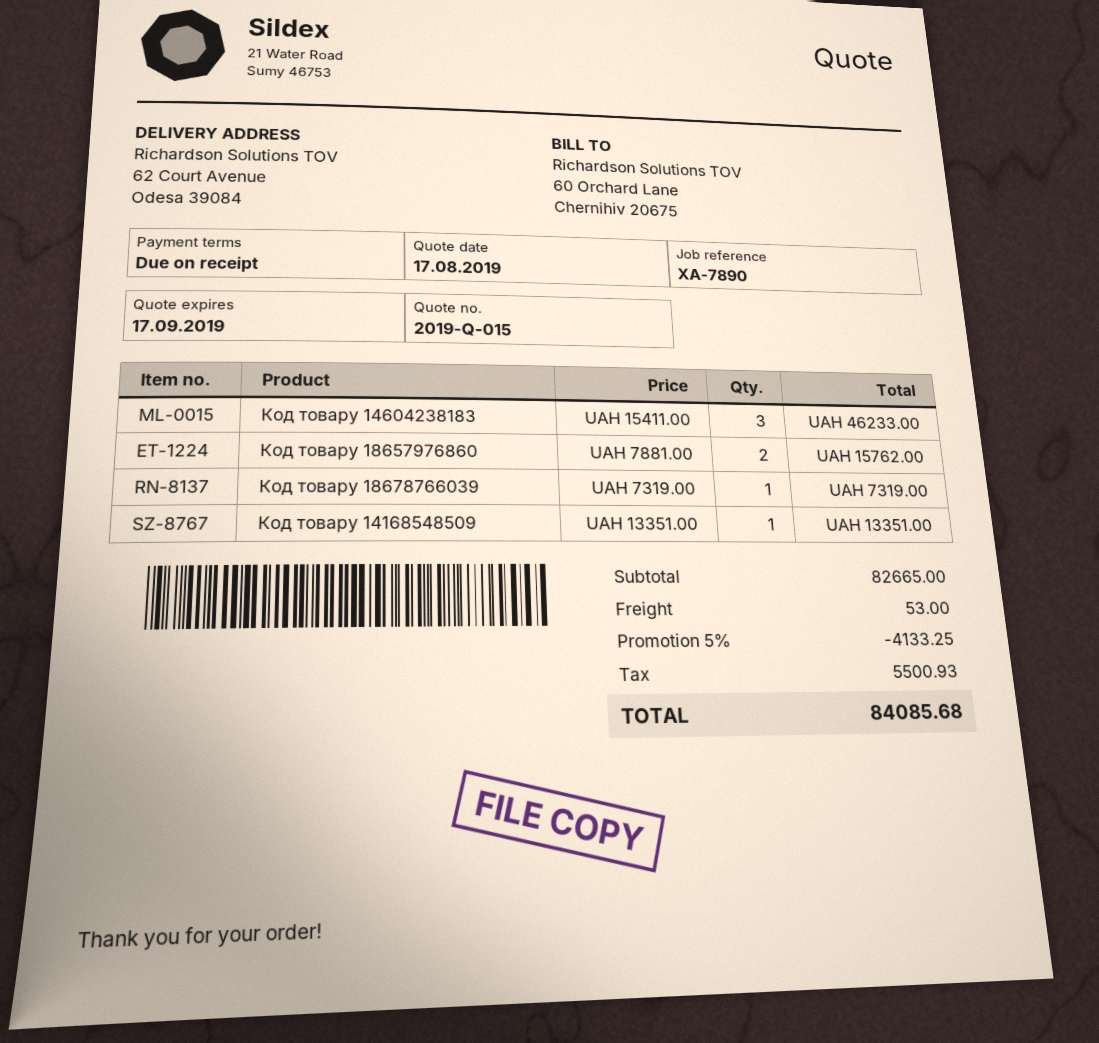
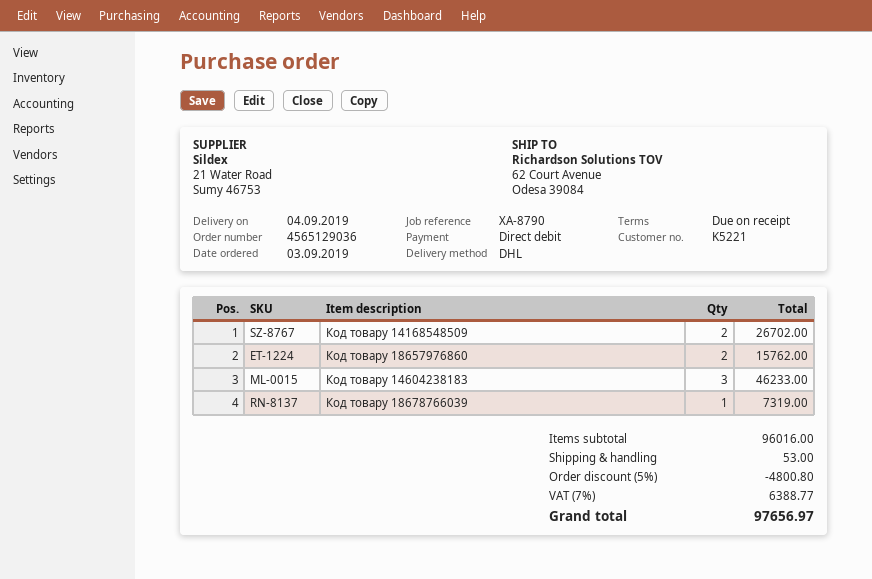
reference: XA-7890 -> XA-8790
Код товару 14168548509: 1 for 13351.00 -> 2 for 26702.00
subtotal: 82665.00 -> 96016.00
discount: 5% = 4133.25 -> 5% = 4800.80
tax: 5500.93 -> 6388.77
total: 84085.68 -> 97656.97

